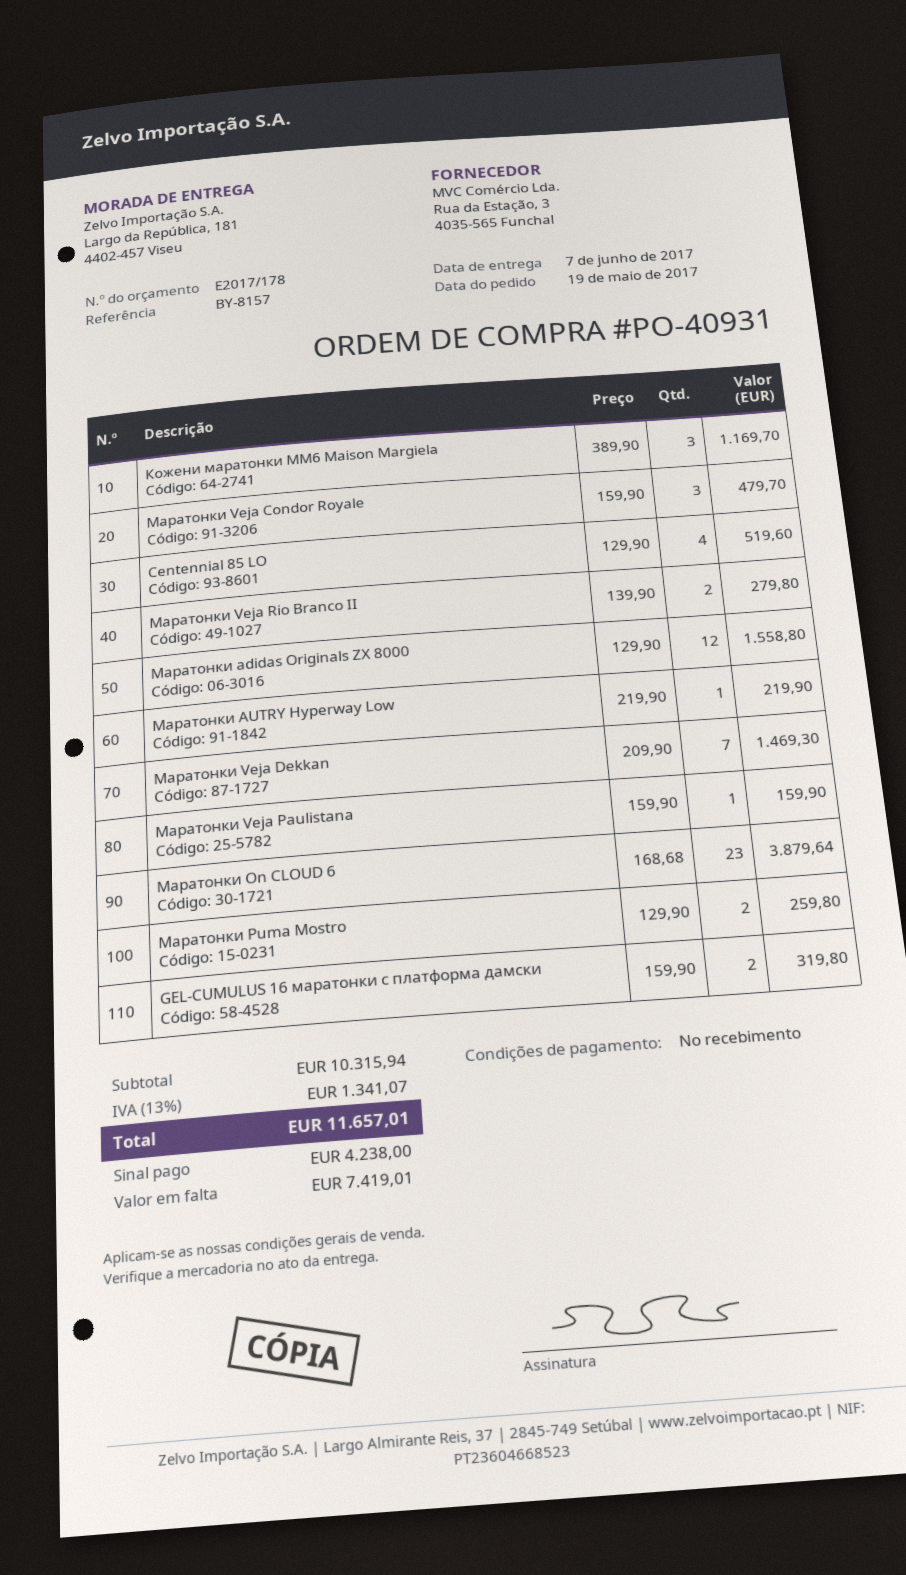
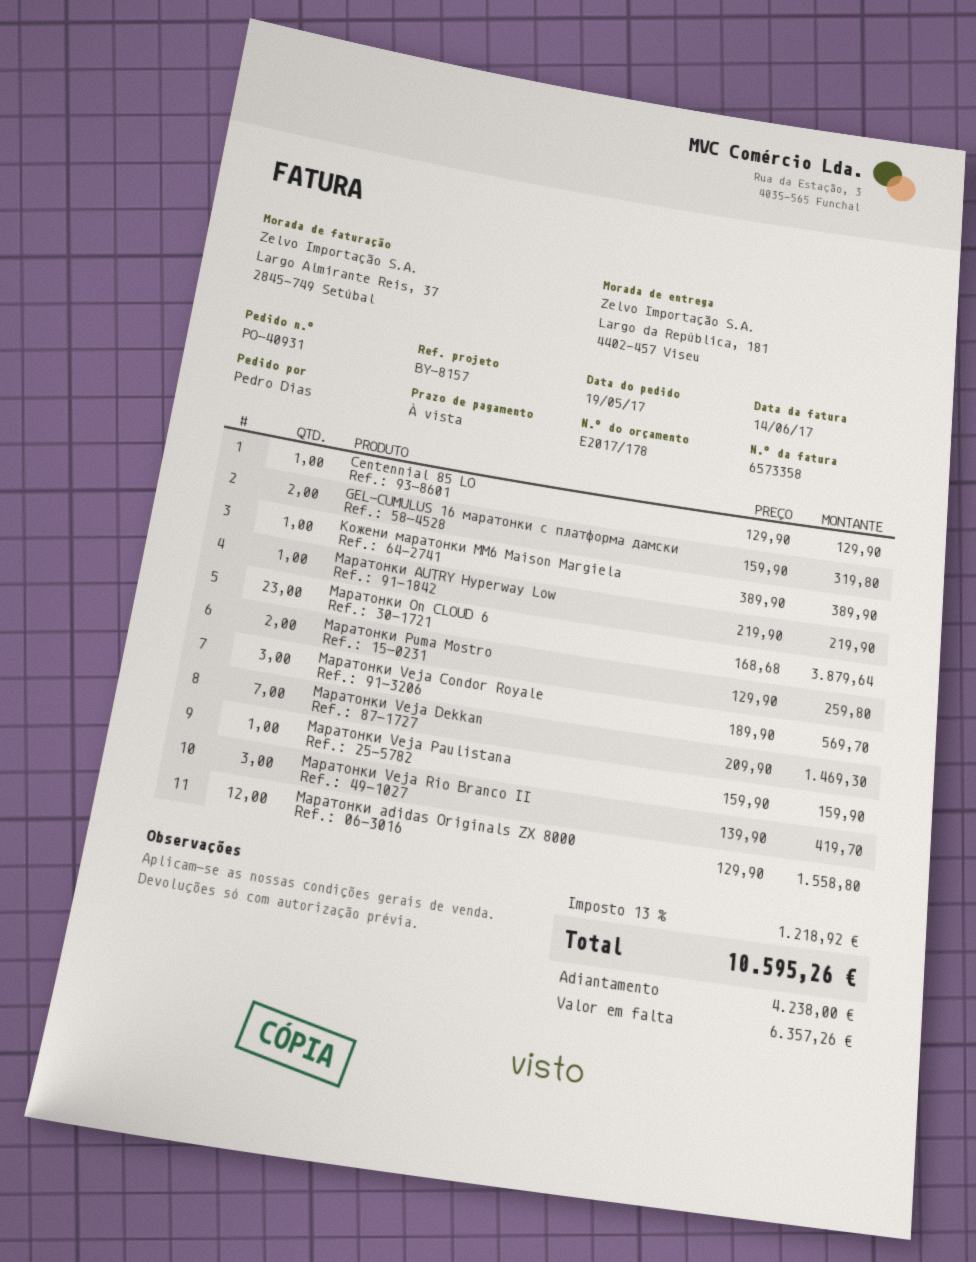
Кожени маратонки MM6 Maison Margiela: 3 x 389.90 = 1169.70 -> 1 x 389.90 = 389.90
Маратонки Veja Condor Royale: 3 x 159.90 = 479.70 -> 3 x 189.90 = 569.70
Centennial 85 LO: 4 x 129.90 = 519.60 -> 1 x 129.90 = 129.90
Маратонки Veja Rio Branco II: 2 x 139.90 = 279.80 -> 3 x 139.90 = 419.70
tax: 13% = 1341.07 -> 13% = 1218.92
total: 11657.01 -> 10595.26
balance: 7419.01 -> 6357.26

